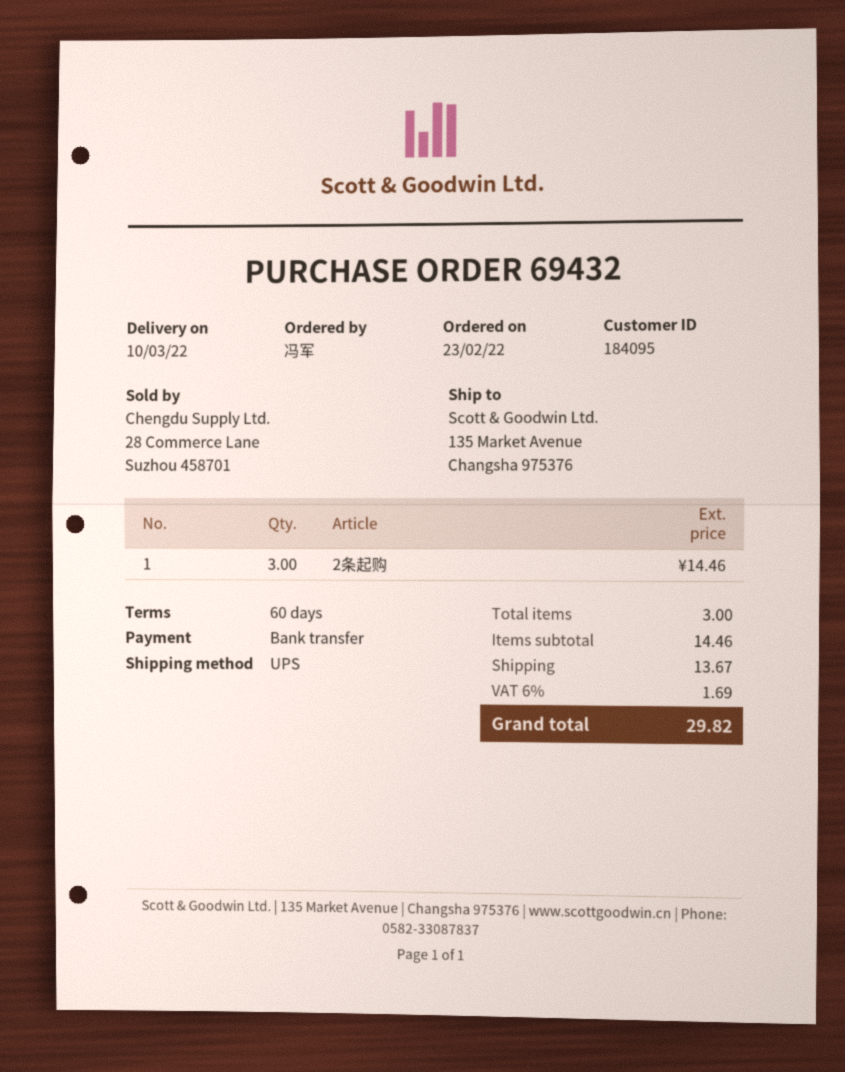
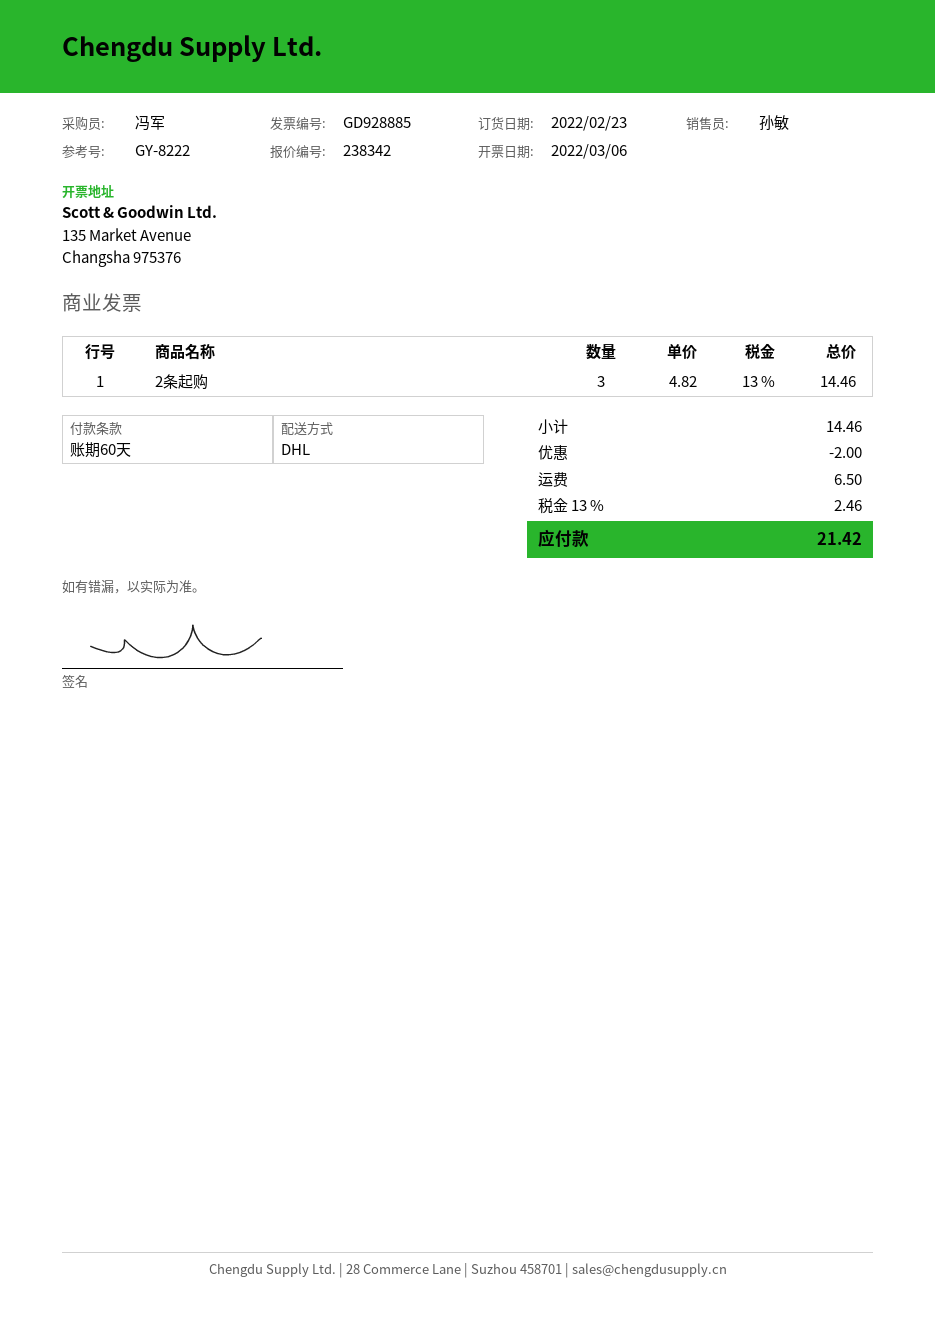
shipping method: UPS -> DHL
discount: none -> 2.00
shipping: 13.67 -> 6.50
tax: 6% = 1.69 -> 13% = 2.46
total: 29.82 -> 21.42

